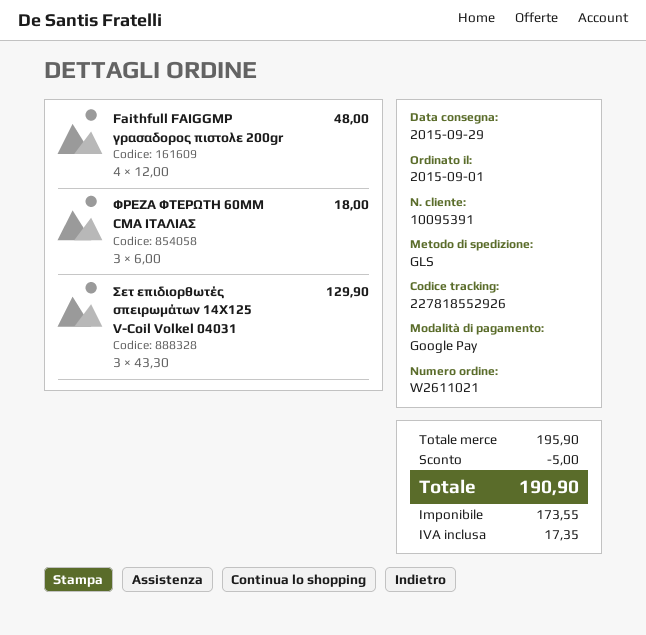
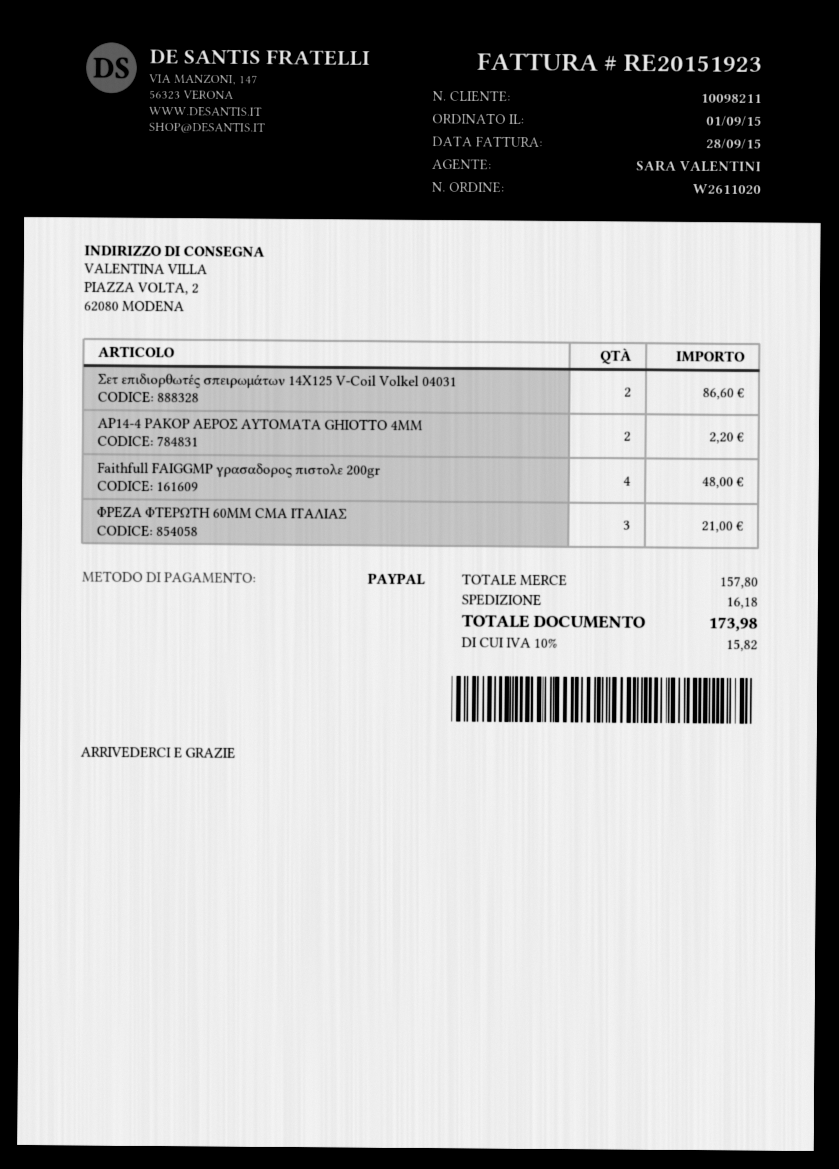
order number: W2611021 -> W2611020
customer number: 10095391 -> 10098211
payment method: Google Pay -> PayPal
ΦΡΕΖΑ ΦΤΕΡΩΤΗ 60ΜΜ CMA ΙΤΑΛΙΑΣ: 3 for 18.00 -> 3 for 21.00
Σετ επιδιορθωτές σπειρωμάτων 14X125 V-Coil Volkel 04031: 3 for 129.90 -> 2 for 86.60
AP14-4 ΡΑΚΟΡ ΑΕΡΟΣ ΑΥΤΟΜΑΤΑ GHIOTTO 4MM: none -> 2 for 2.20
subtotal: 195.90 -> 157.80
discount: 5.00 -> none
shipping: none -> 16.18
tax: 17.35 -> 15.82
total: 190.90 -> 173.98

